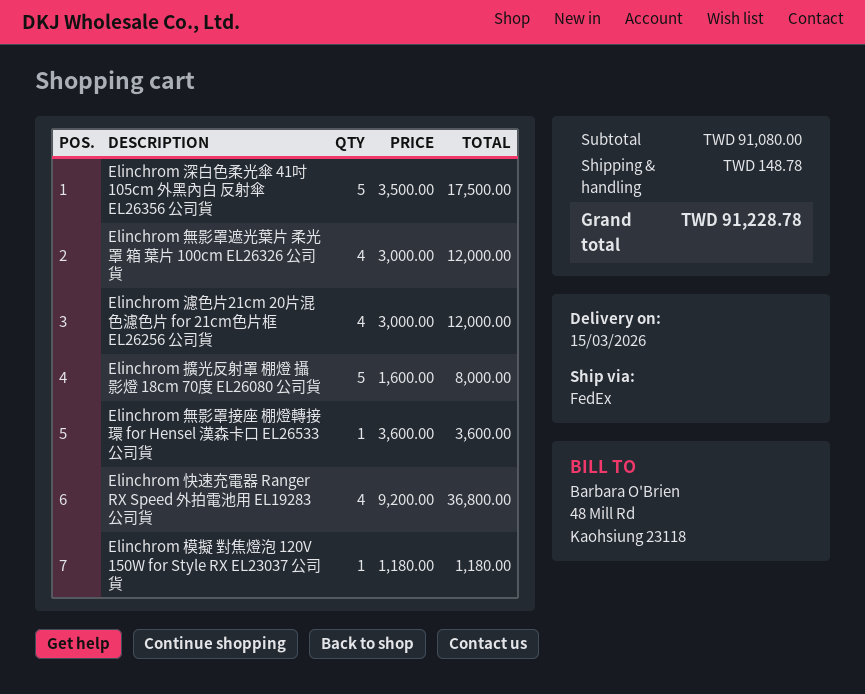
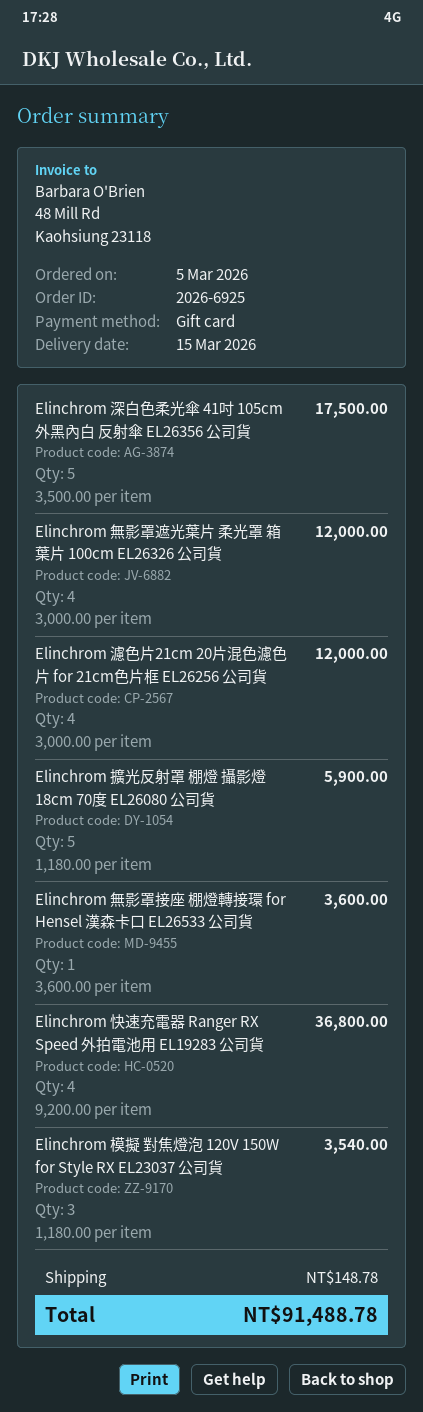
Elinchrom 擴光反射罩 棚燈 攝影燈 18cm 70度 EL26080 公司貨: 5 x 1600.00 = 8000.00 -> 5 x 1180.00 = 5900.00
Elinchrom 模擬 對焦燈泡 120V 150W for Style RX EL23037 公司貨: 1 x 1180.00 = 1180.00 -> 3 x 1180.00 = 3540.00
total: 91228.78 -> 91488.78

